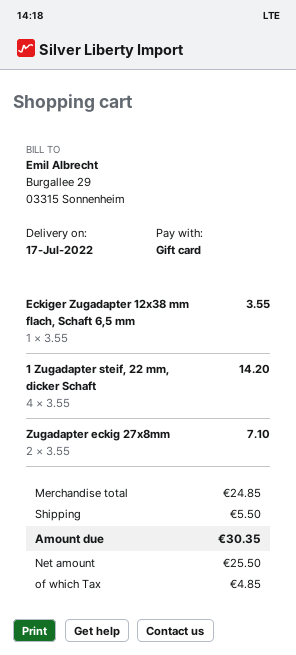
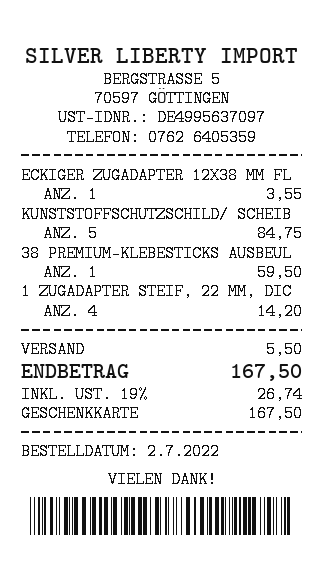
Zugadapter eckig 27x8mm: 2 for 7.10 -> none
KUNSTSTOFFSCHUTZSCHILD/ SCHEIB: none -> 5 for 84.75
38 PREMIUM-KLEBESTICKS AUSBEUL: none -> 1 for 59.50
tax: 4.85 -> 26.74
total: 30.35 -> 167.50

